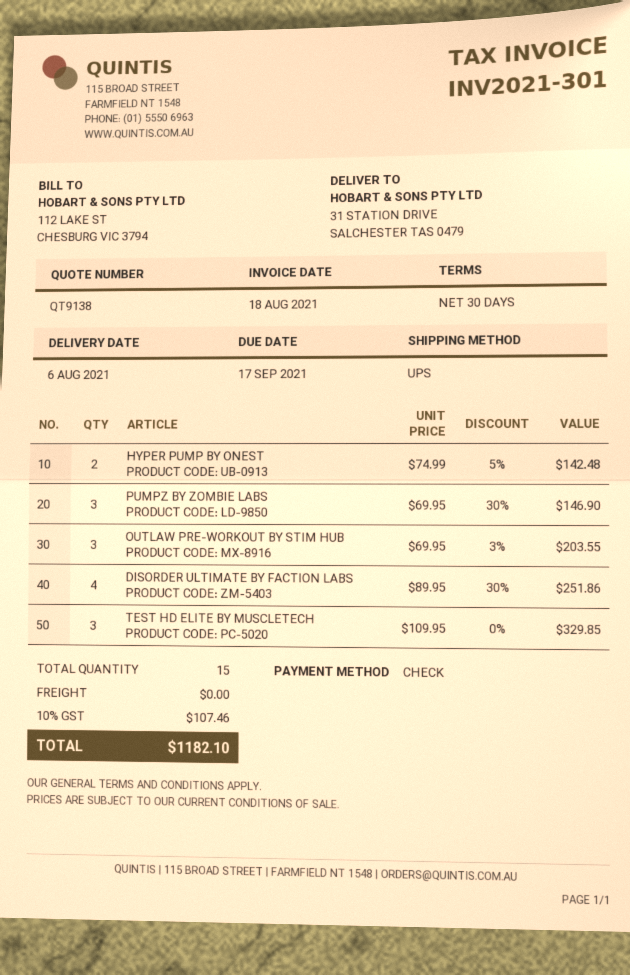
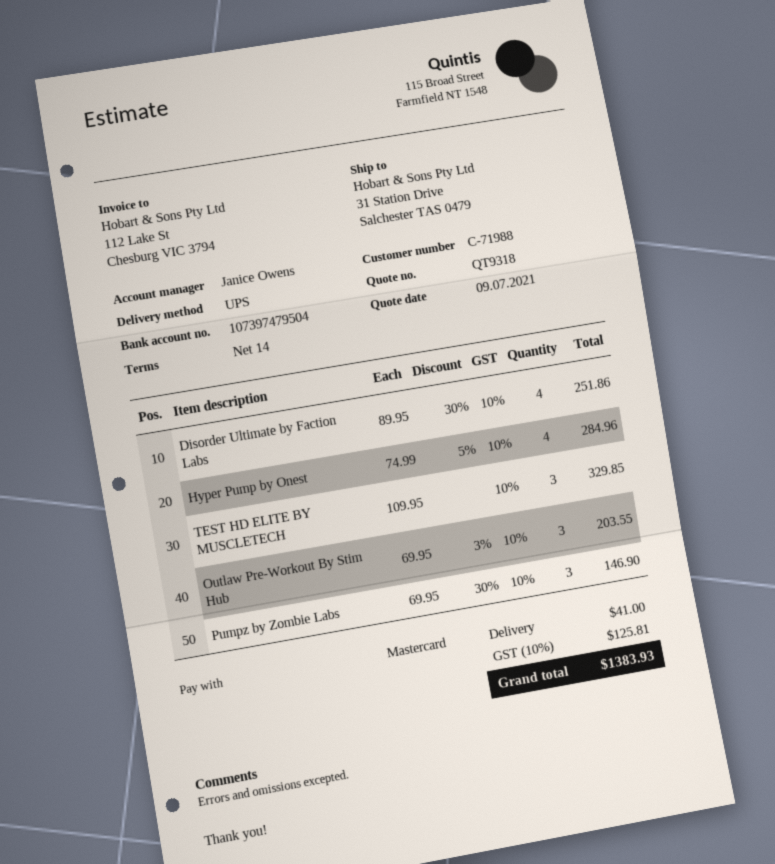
quote number: QT9138 -> QT9318
payment terms: 30 days -> 14 days
payment method: cheque -> Mastercard
HYPER PUMP BY ONEST: 2 x 74.99 - 5% = 142.48 -> 4 x 74.99 - 5% = 284.96
shipping: 0.00 -> 41.00
tax: 10% = 107.46 -> 10% = 125.81
total: 1182.10 -> 1383.93

